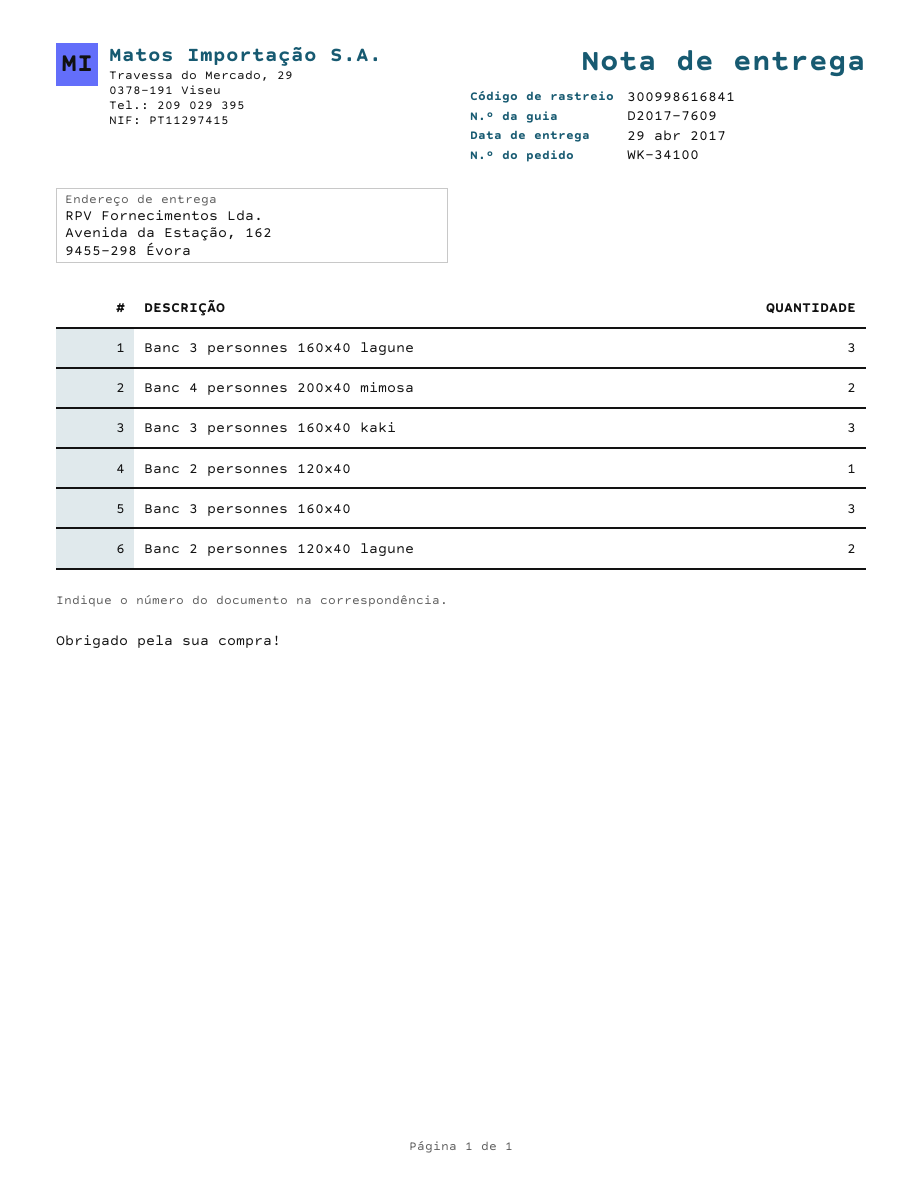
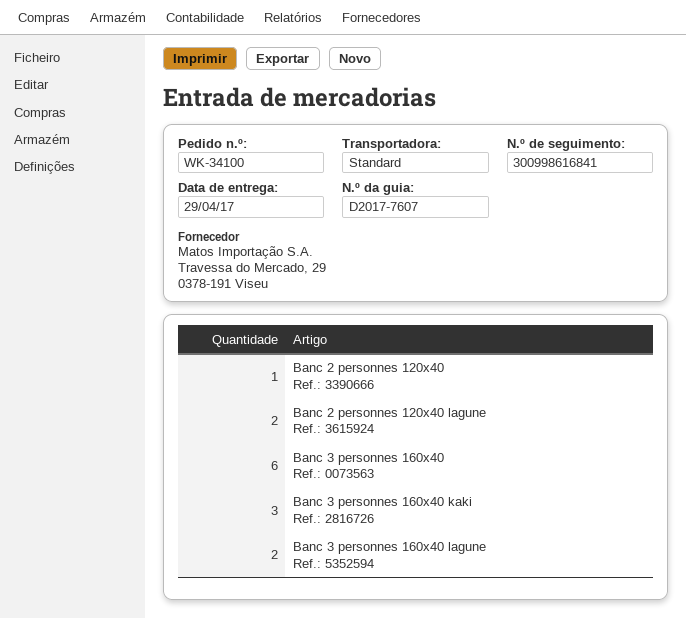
delivery note number: D2017-7609 -> D2017-7607
Banc 3 personnes 160x40 lagune: 3 -> 2
Banc 4 personnes 200x40 mimosa: 2 -> none
Banc 3 personnes 160x40: 3 -> 6

